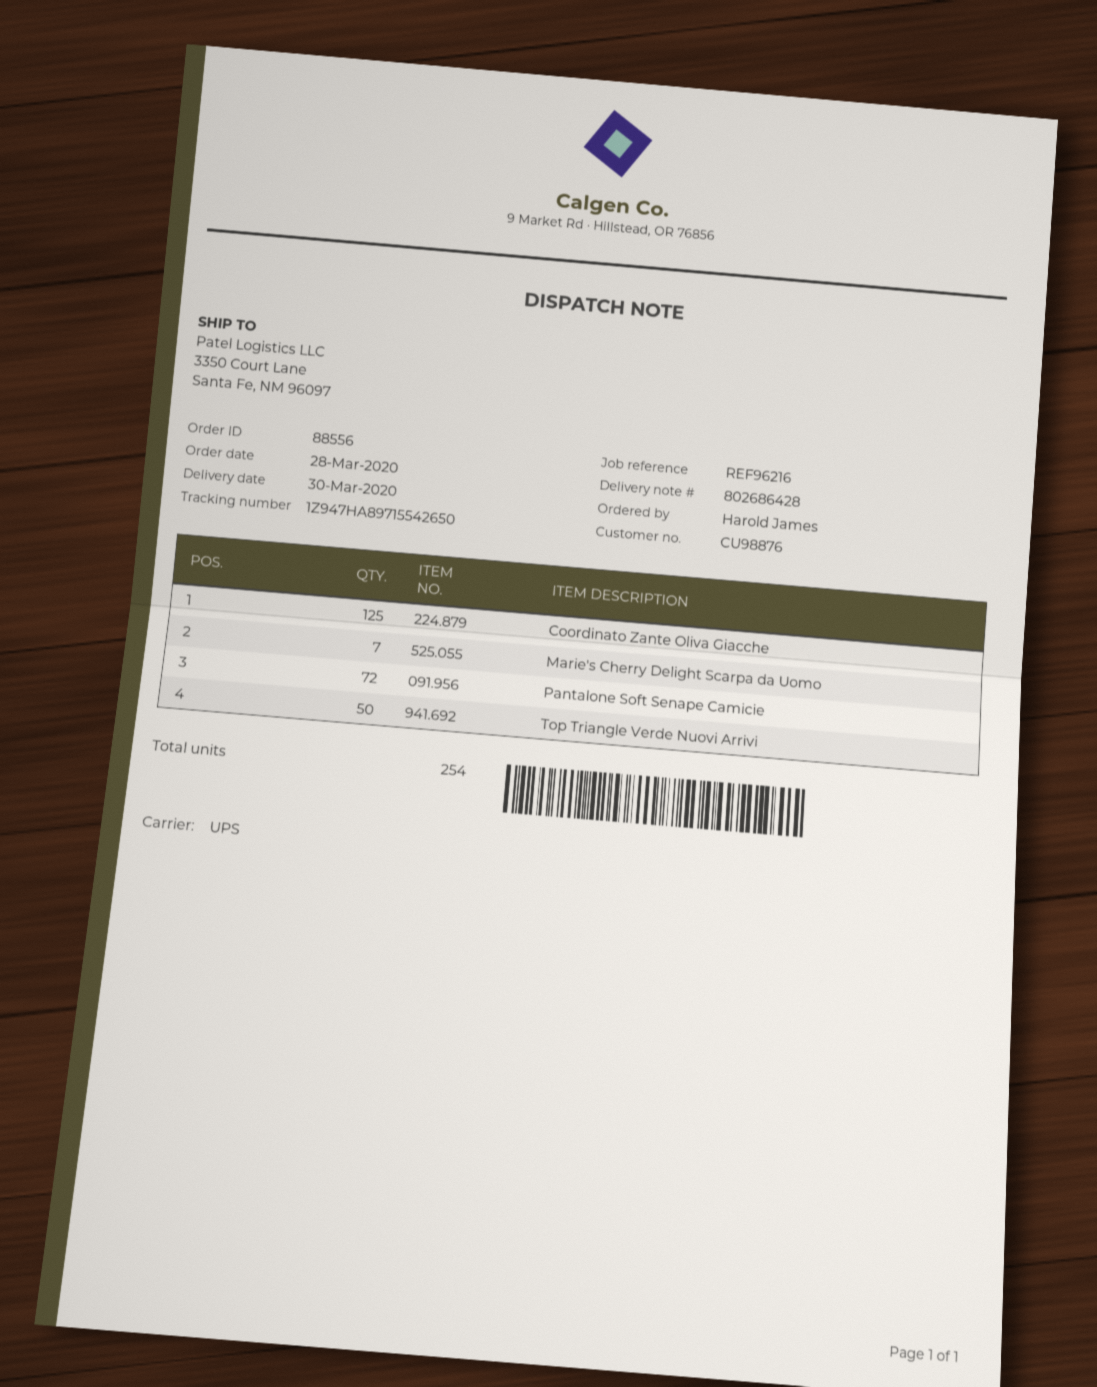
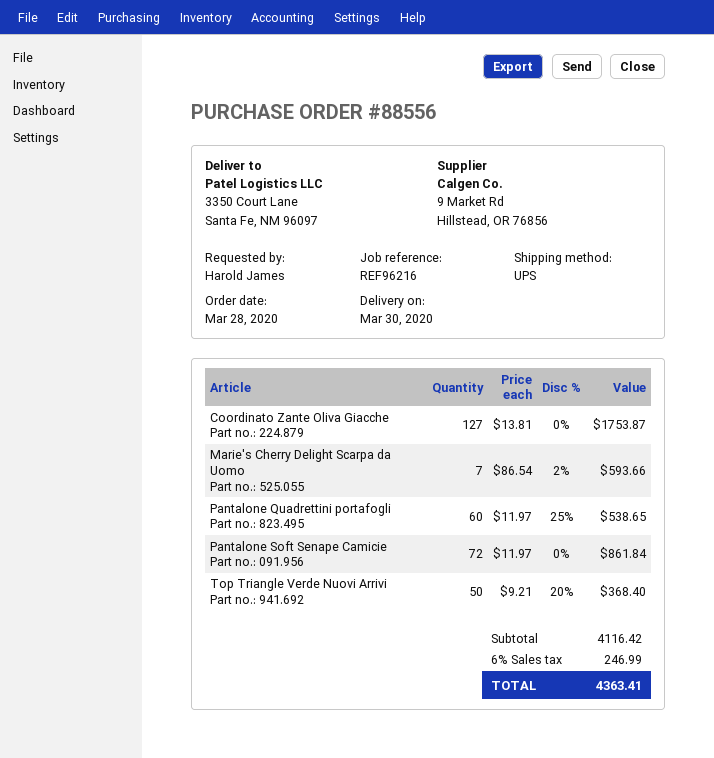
Coordinato Zante Oliva Giacche: 125 -> 127
Pantalone Quadrettini portafogli: none -> 60

